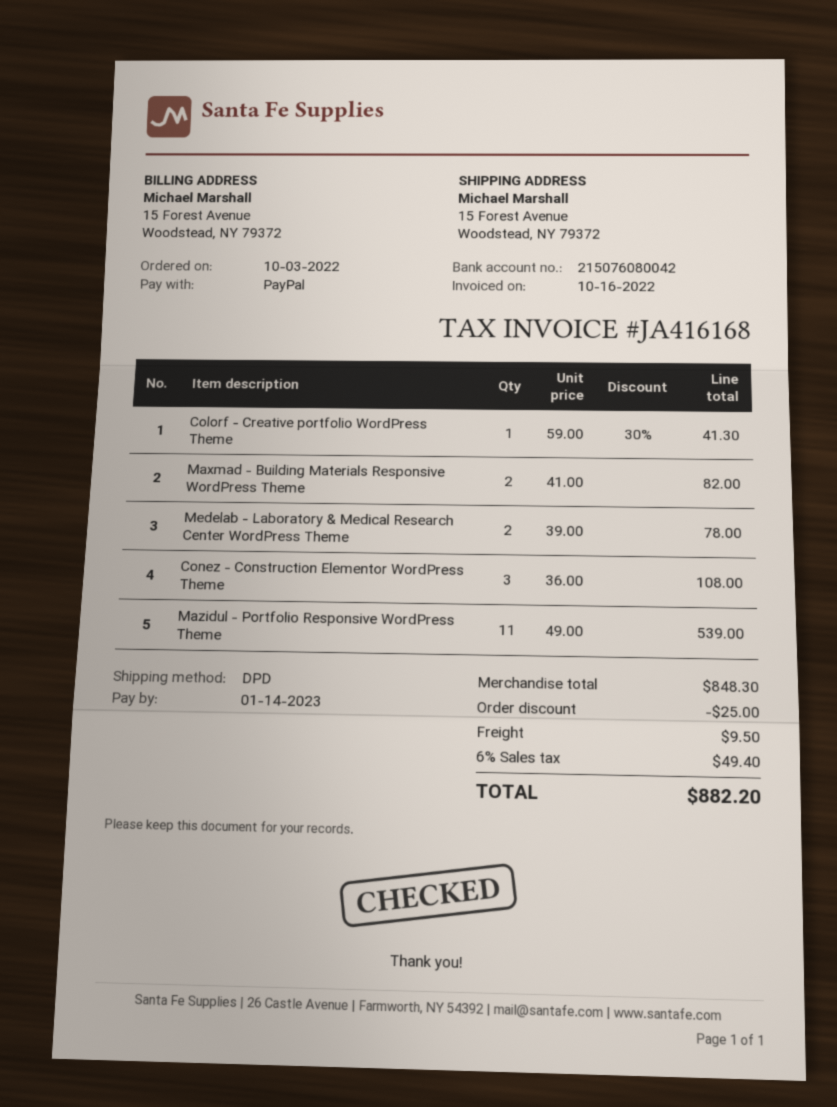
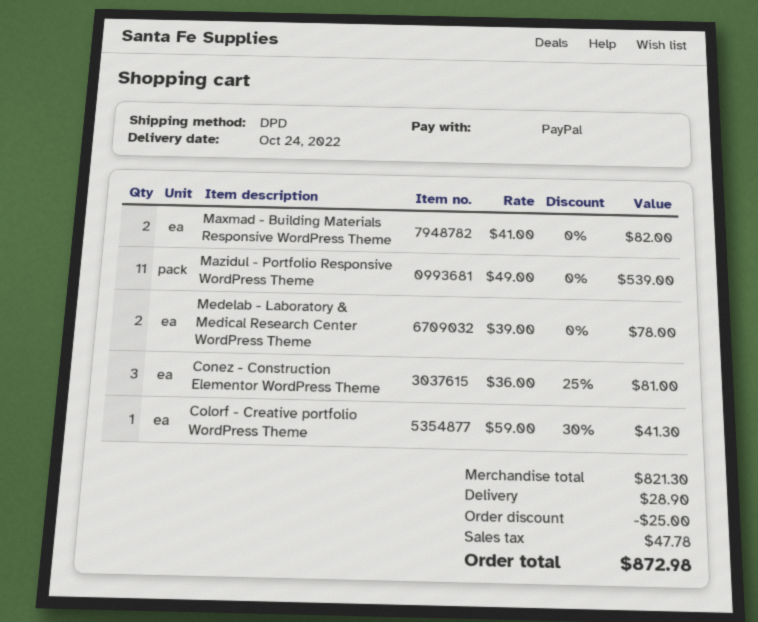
Conez - Construction Elementor WordPress Theme: 3 x 36.00 = 108.00 -> 3 x 36.00 - 25% = 81.00
subtotal: 848.30 -> 821.30
shipping: 9.50 -> 28.90
tax: 49.40 -> 47.78
total: 882.20 -> 872.98

